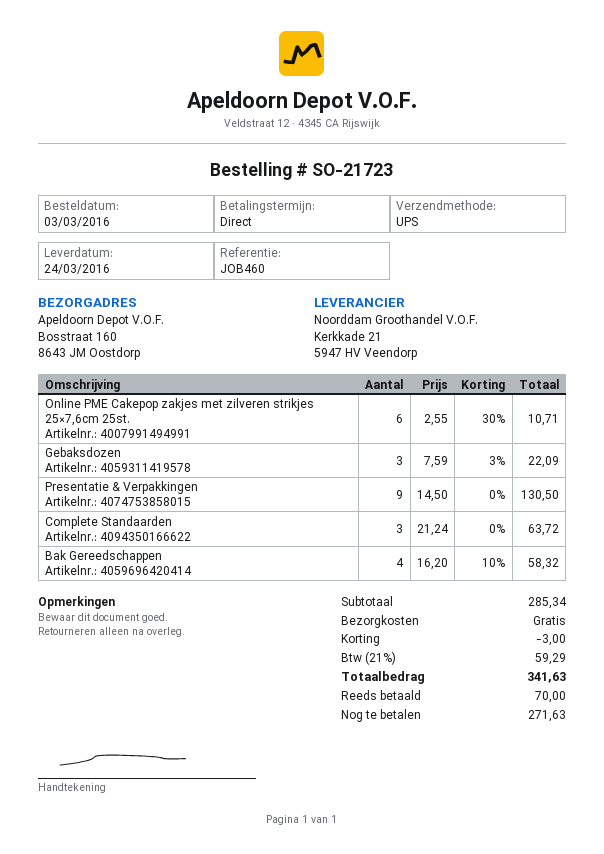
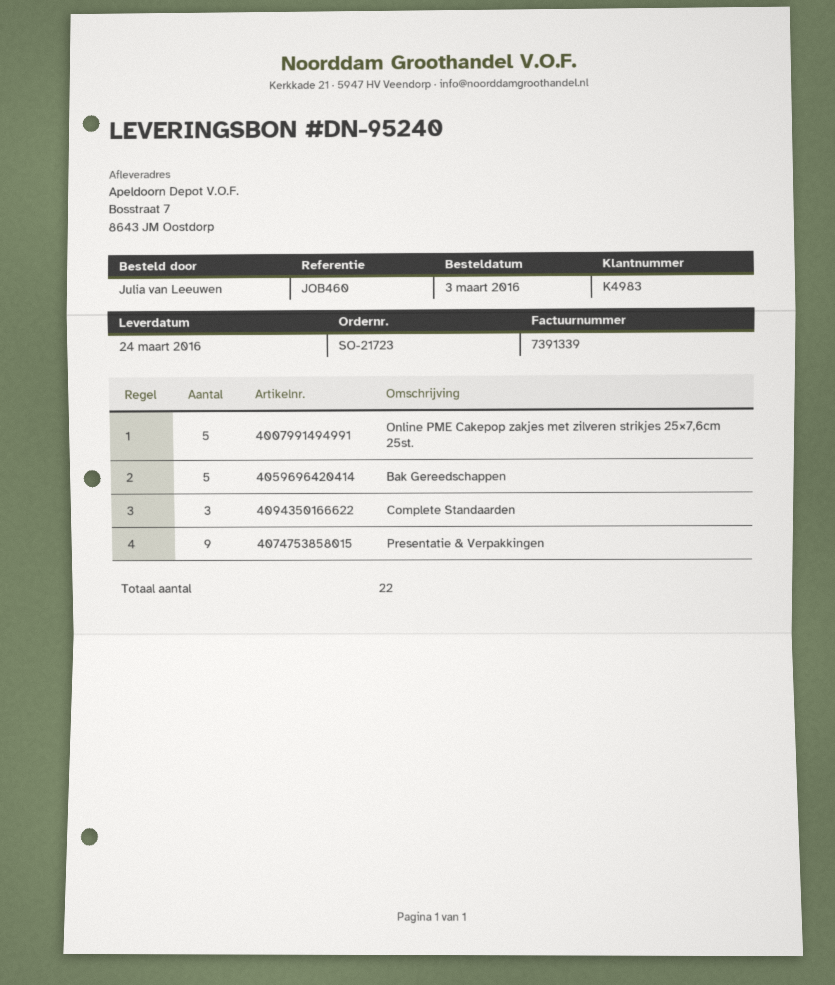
ship to: Bosstraat 160, 8643 JM Oostdorp -> Bosstraat 7, 8643 JM Oostdorp
Online PME Cakepop zakjes met zilveren strikjes 25×7,6cm 25st.: 6 -> 5
Gebaksdozen: 3 -> none
Bak Gereedschappen: 4 -> 5

